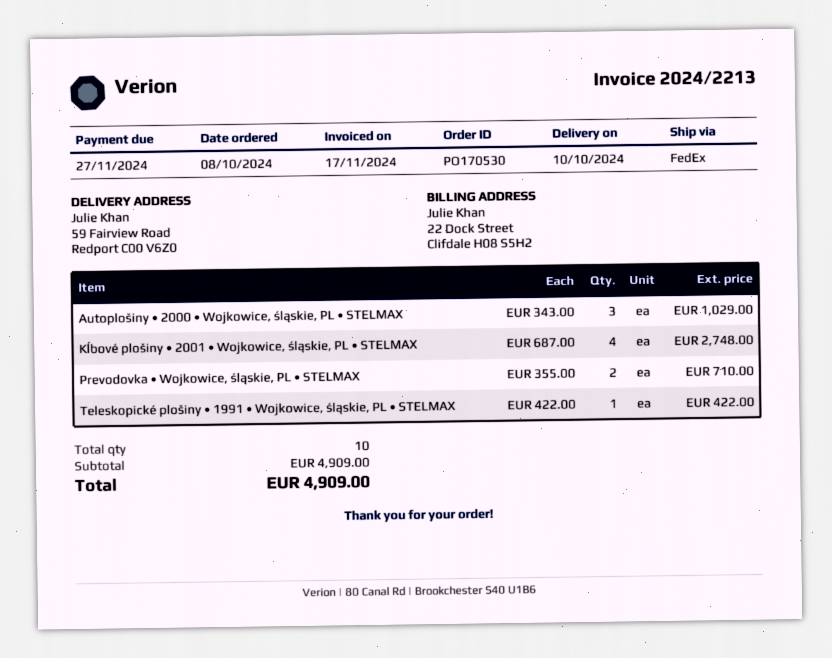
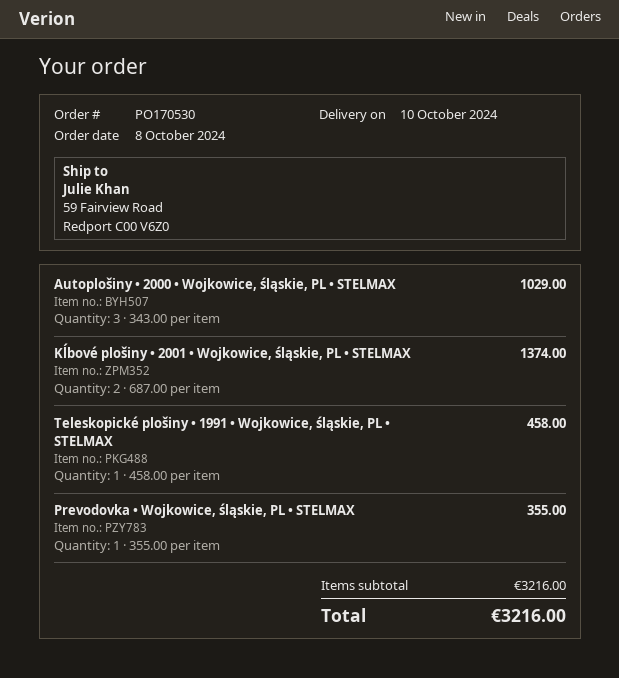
Kĺbové plošiny • 2001 • Wojkowice, śląskie, PL • STELMAX: 4 x 687.00 = 2748.00 -> 2 x 687.00 = 1374.00
Prevodovka • Wojkowice, śląskie, PL • STELMAX: 2 x 355.00 = 710.00 -> 1 x 355.00 = 355.00
Teleskopické plošiny • 1991 • Wojkowice, śląskie, PL • STELMAX: 1 x 422.00 = 422.00 -> 1 x 458.00 = 458.00
subtotal: 4909.00 -> 3216.00
total: 4909.00 -> 3216.00

